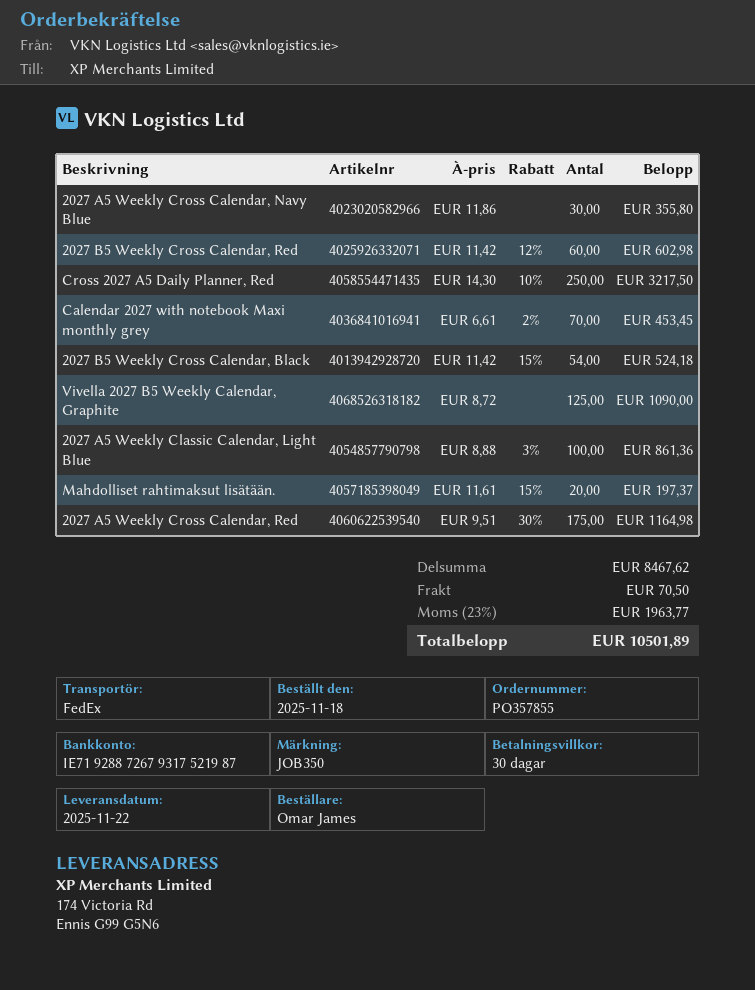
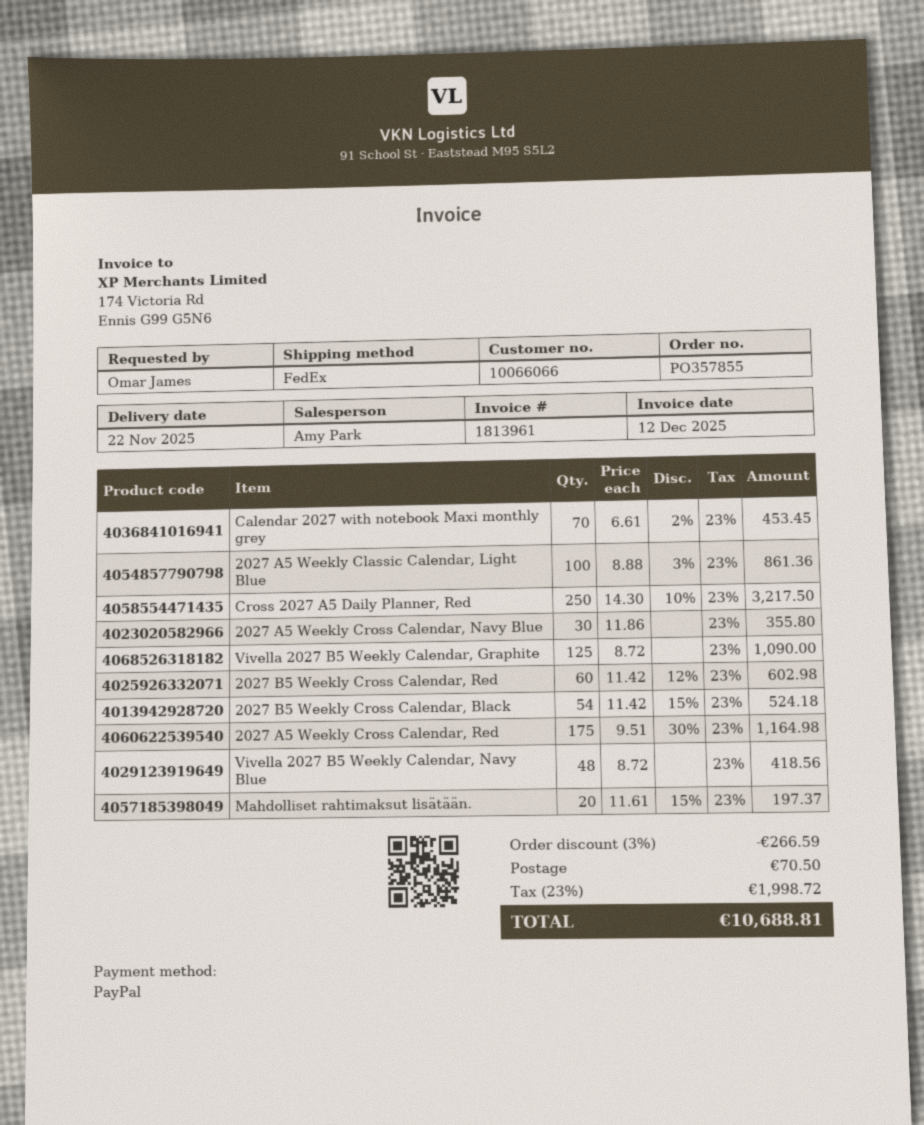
Vivella 2027 B5 Weekly Calendar, Navy Blue: none -> 48 x 8.72 = 418.56
discount: none -> 3% = 266.59
tax: 23% = 1963.77 -> 23% = 1998.72
total: 10501.89 -> 10688.81

